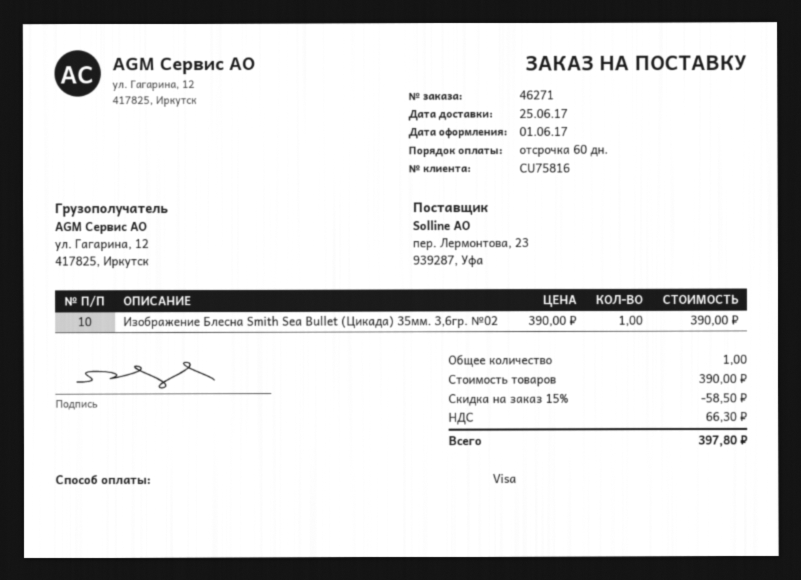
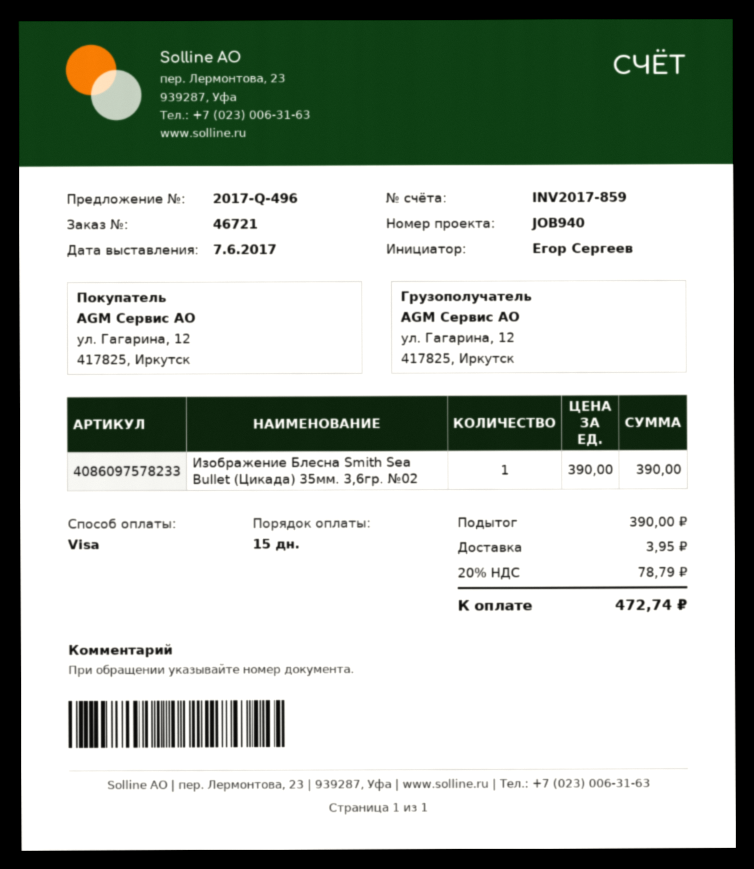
order number: 46271 -> 46721
payment terms: 60 days -> 15 days
discount: 15% = 58.50 -> none
shipping: none -> 3.95
tax: 66.30 -> 78.79
total: 397.80 -> 472.74

